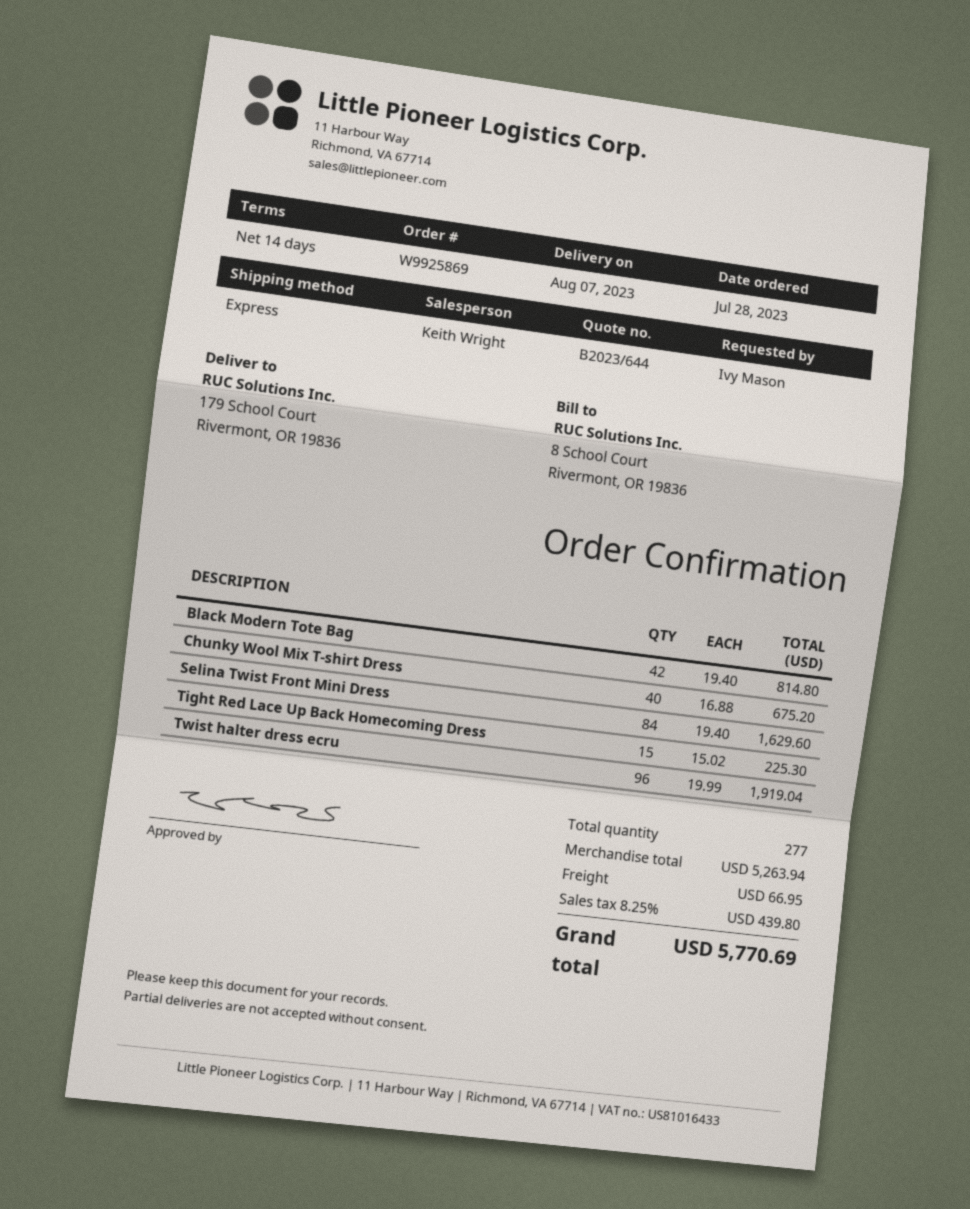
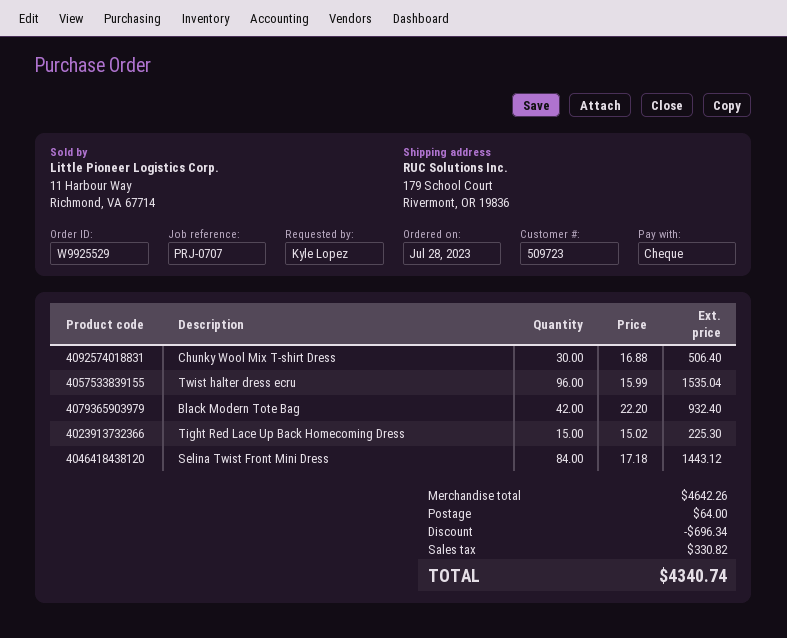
order number: W9925869 -> W9925529
ordered by: Ivy Mason -> Kyle Lopez
Black Modern Tote Bag: 42 x 19.40 = 814.80 -> 42 x 22.20 = 932.40
Chunky Wool Mix T-shirt Dress: 40 x 16.88 = 675.20 -> 30 x 16.88 = 506.40
Selina Twist Front Mini Dress: 84 x 19.40 = 1629.60 -> 84 x 17.18 = 1443.12
Twist halter dress ecru: 96 x 19.99 = 1919.04 -> 96 x 15.99 = 1535.04
subtotal: 5263.94 -> 4642.26
discount: none -> 696.34
shipping: 66.95 -> 64.00
tax: 439.80 -> 330.82
total: 5770.69 -> 4340.74

